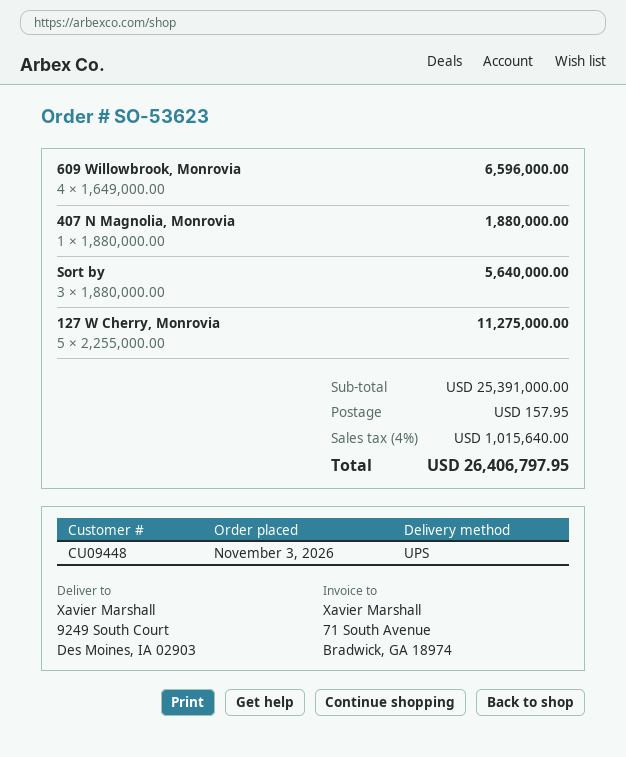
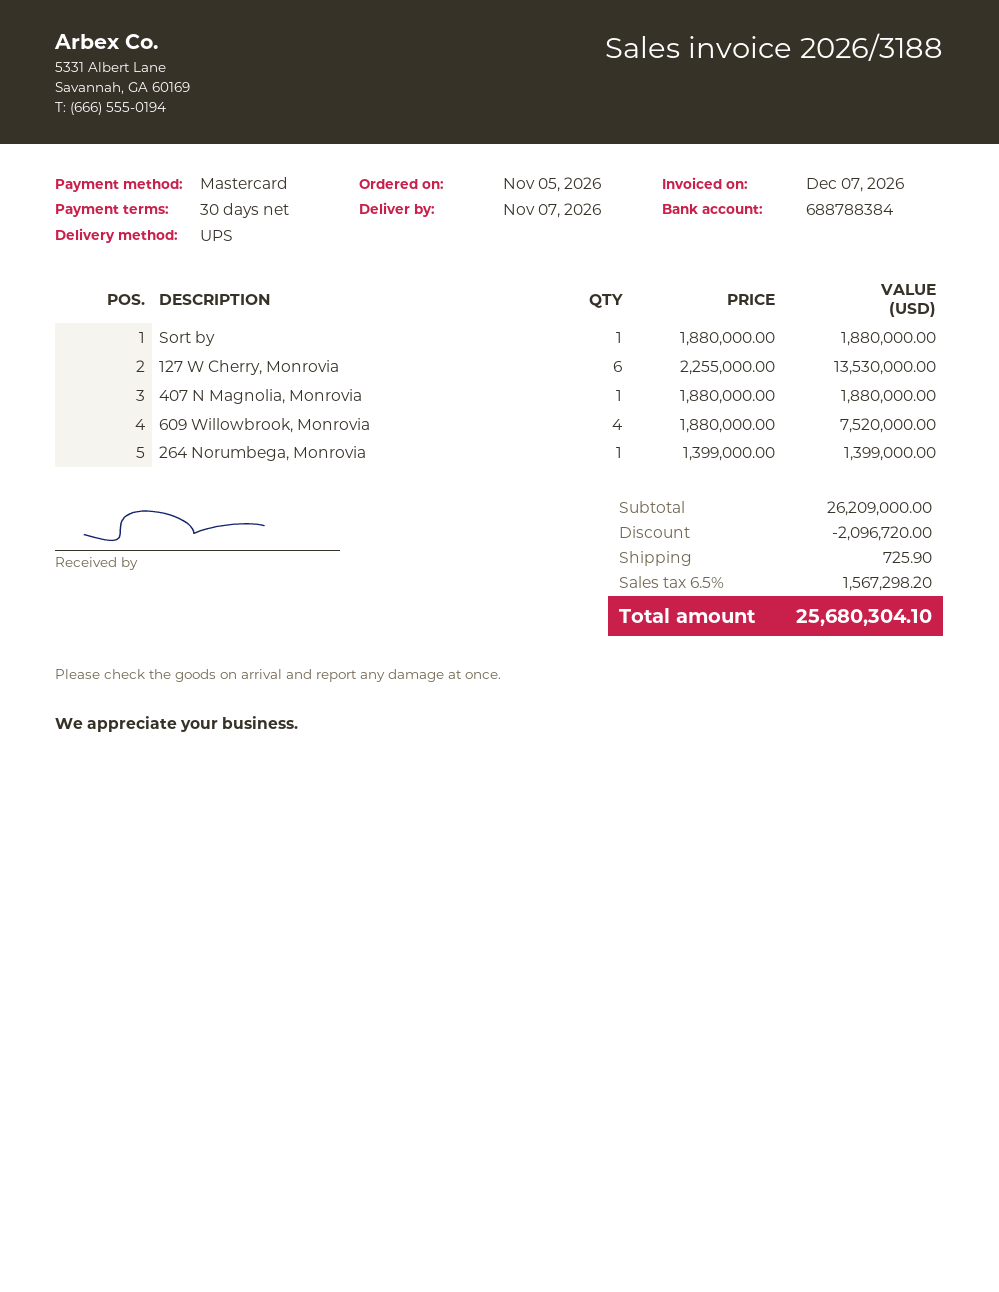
order date: 2026-11-03 -> 2026-11-05
609 Willowbrook, Monrovia: 4 x 1649000.00 = 6596000.00 -> 4 x 1880000.00 = 7520000.00
Sort by: 3 x 1880000.00 = 5640000.00 -> 1 x 1880000.00 = 1880000.00
127 W Cherry, Monrovia: 5 x 2255000.00 = 11275000.00 -> 6 x 2255000.00 = 13530000.00
264 Norumbega, Monrovia: none -> 1 x 1399000.00 = 1399000.00
subtotal: 25391000.00 -> 26209000.00
discount: none -> 2096720.00
shipping: 157.95 -> 725.90
tax: 4% = 1015640.00 -> 6.5% = 1567298.20
total: 26406797.95 -> 25680304.10

